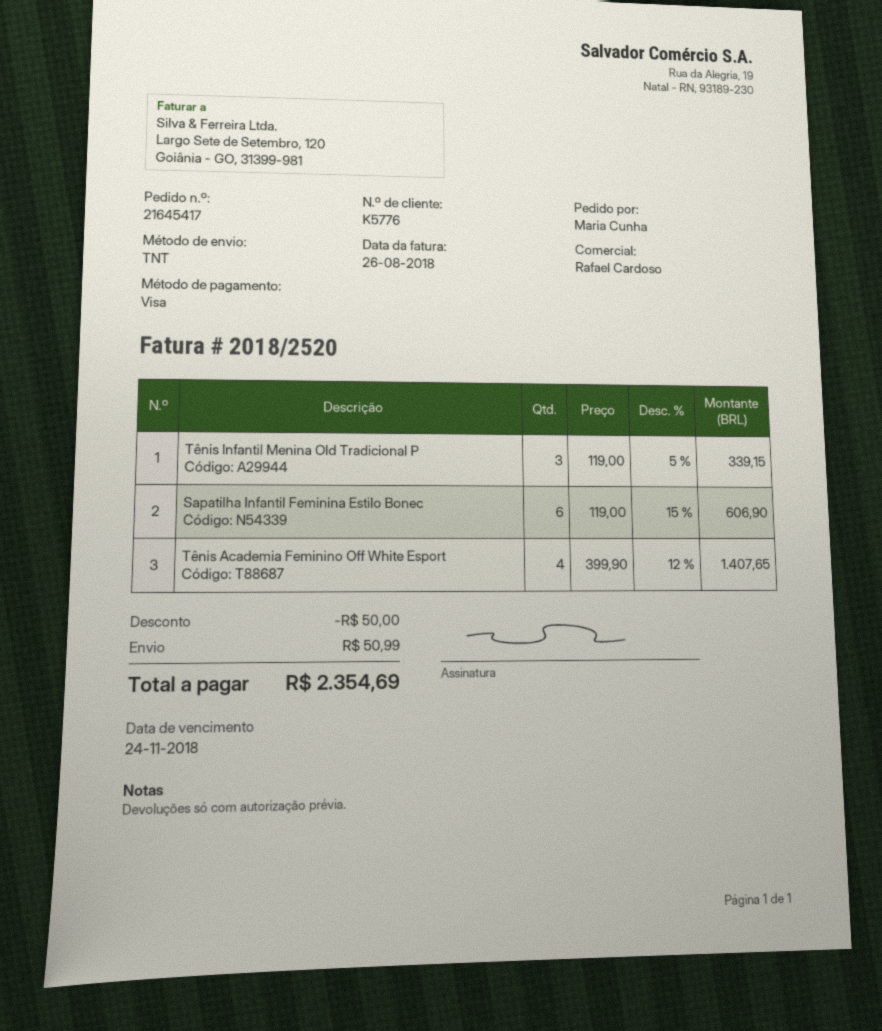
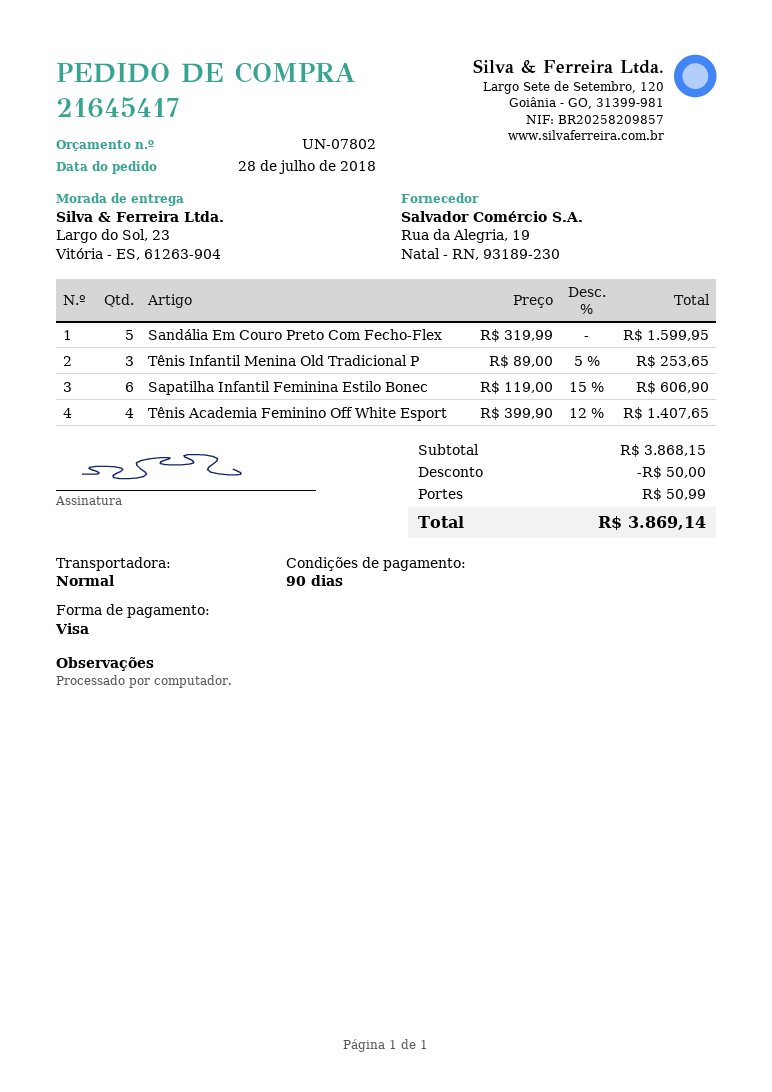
shipping method: TNT -> standard
Tênis Infantil Menina Old Tradicional P: 3 x 119.00 - 5% = 339.15 -> 3 x 89.00 - 5% = 253.65
Sandália Em Couro Preto Com Fecho-Flex: none -> 5 x 319.99 = 1599.95
total: 2354.69 -> 3869.14

